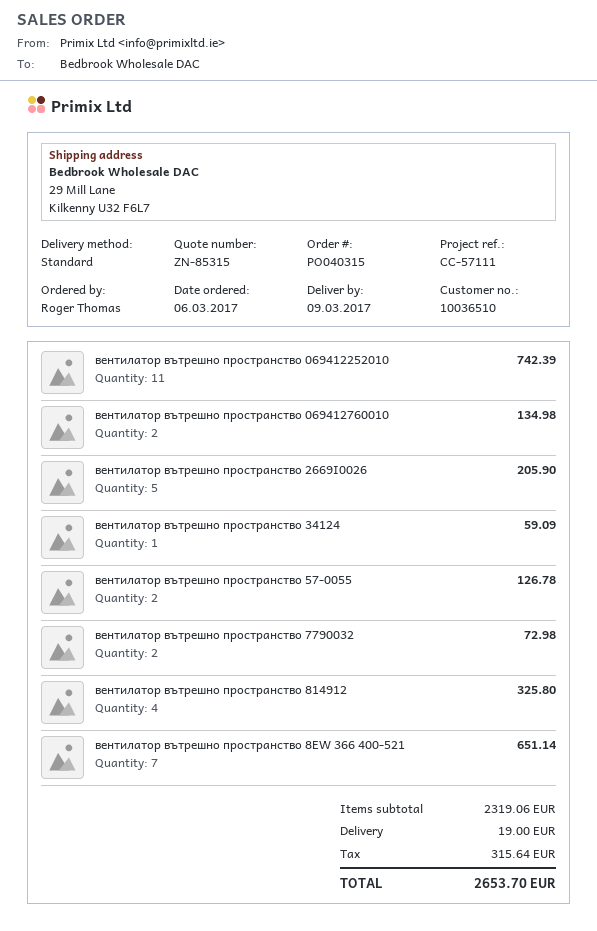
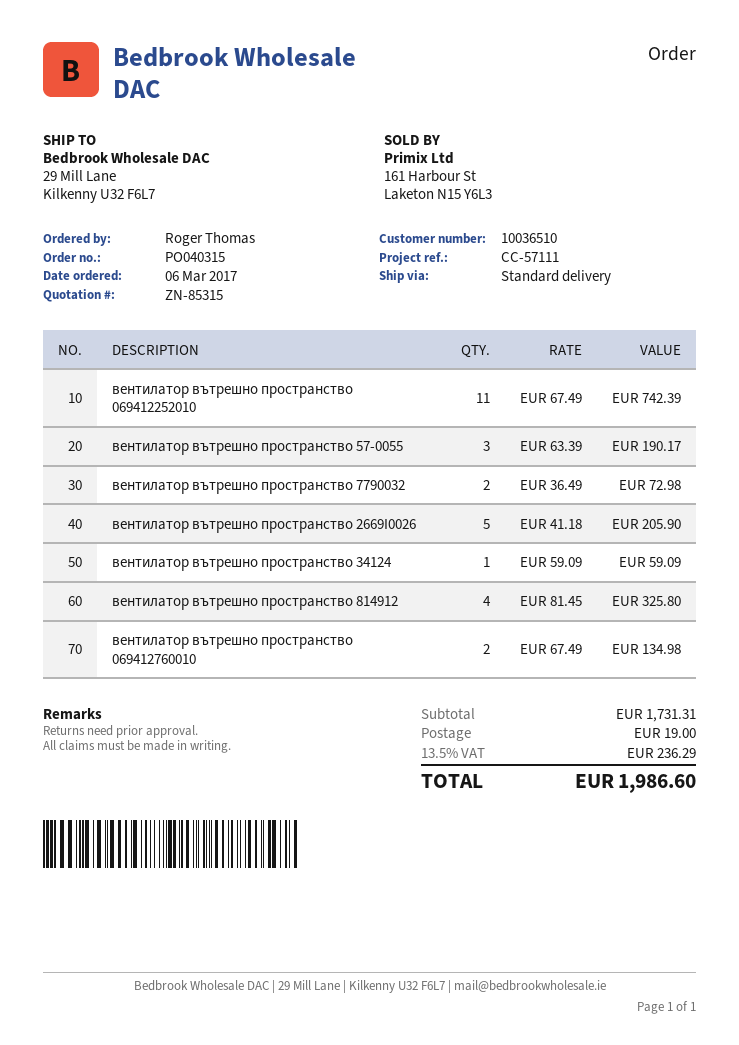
вентилатор вътрешно пространство 57-0055: 2 for 126.78 -> 3 for 190.17
вентилатор вътрешно пространство 8EW 366 400-521: 7 for 651.14 -> none
subtotal: 2319.06 -> 1731.31
tax: 315.64 -> 236.29
total: 2653.70 -> 1986.60

